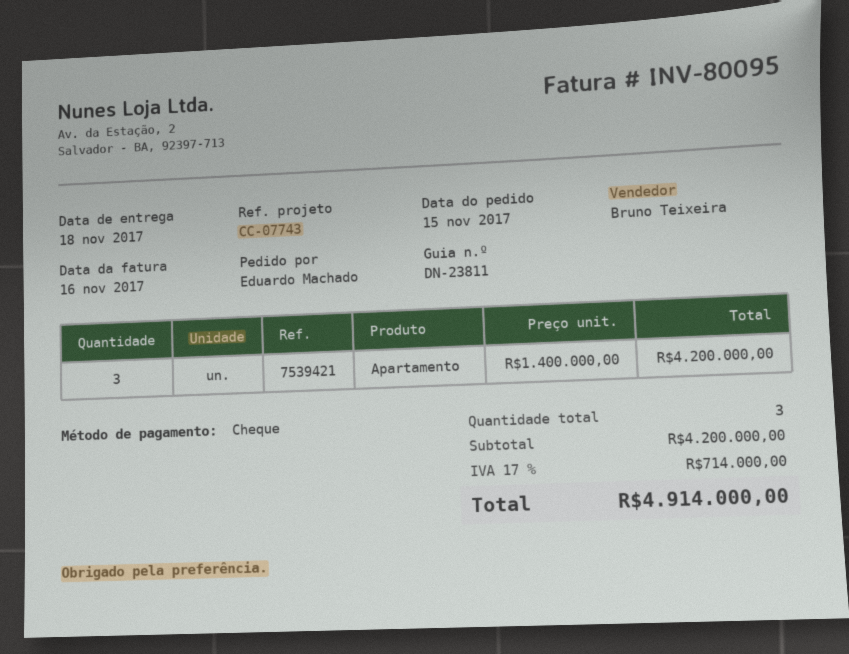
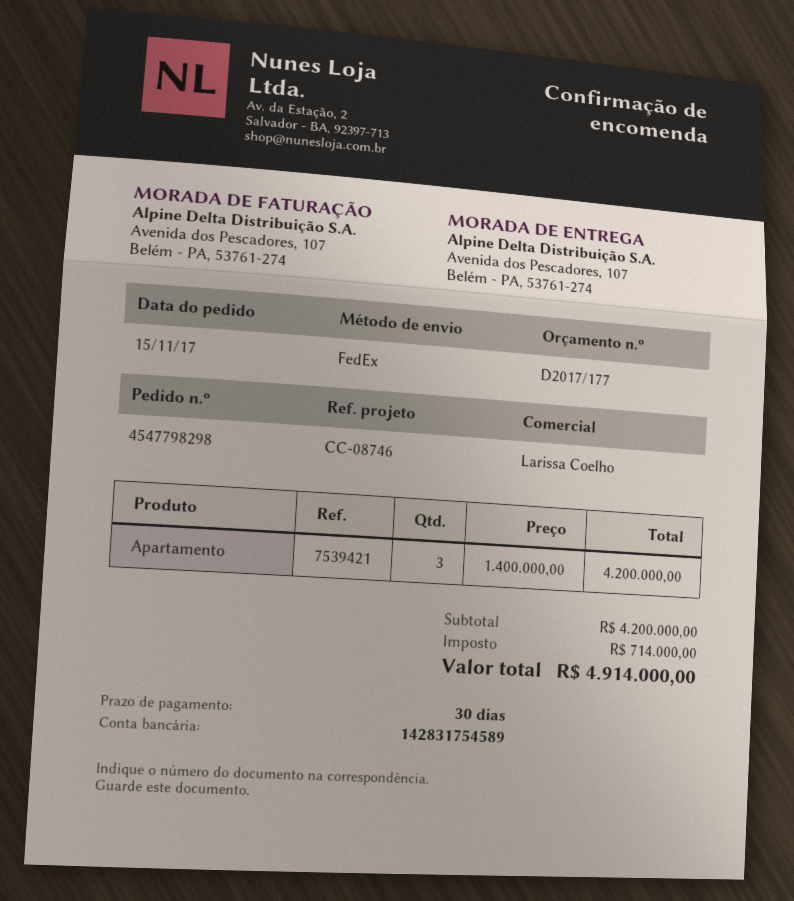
reference: CC-07743 -> CC-08746
sales rep: Bruno Teixeira -> Larissa Coelho

